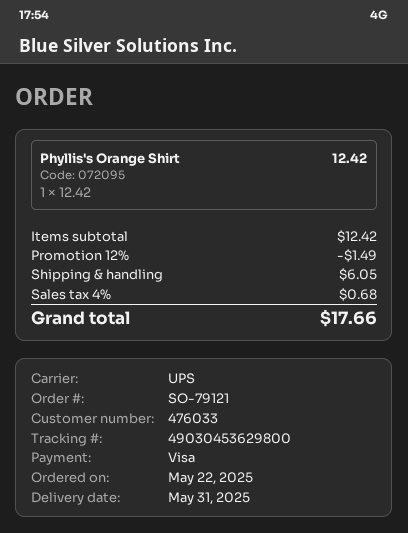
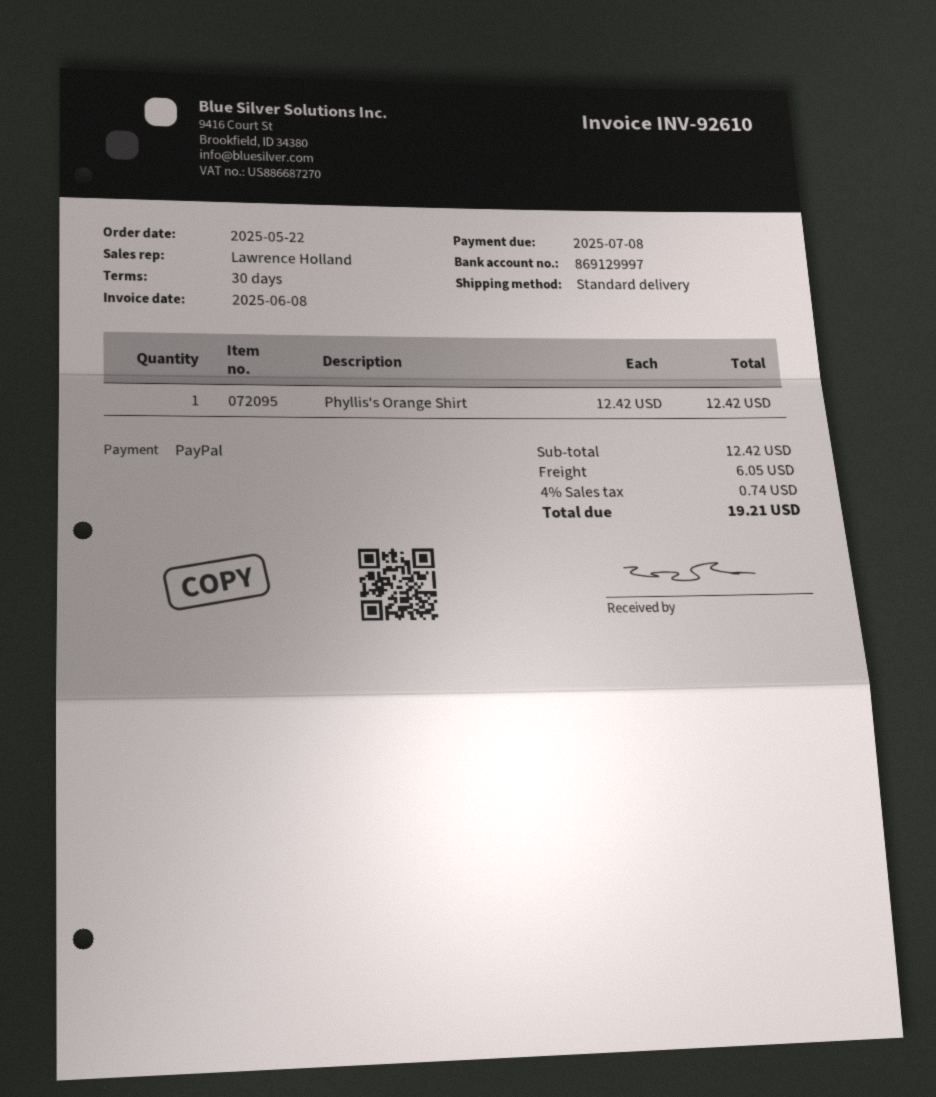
payment method: Visa -> PayPal
shipping method: UPS -> standard
discount: 12% = 1.49 -> none
tax: 4% = 0.68 -> 4% = 0.74
total: 17.66 -> 19.21

